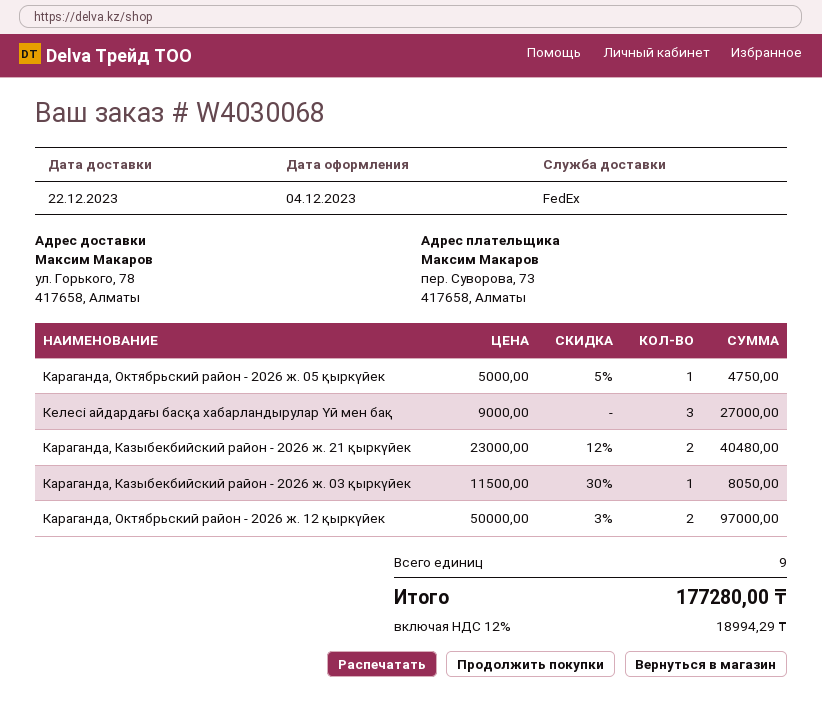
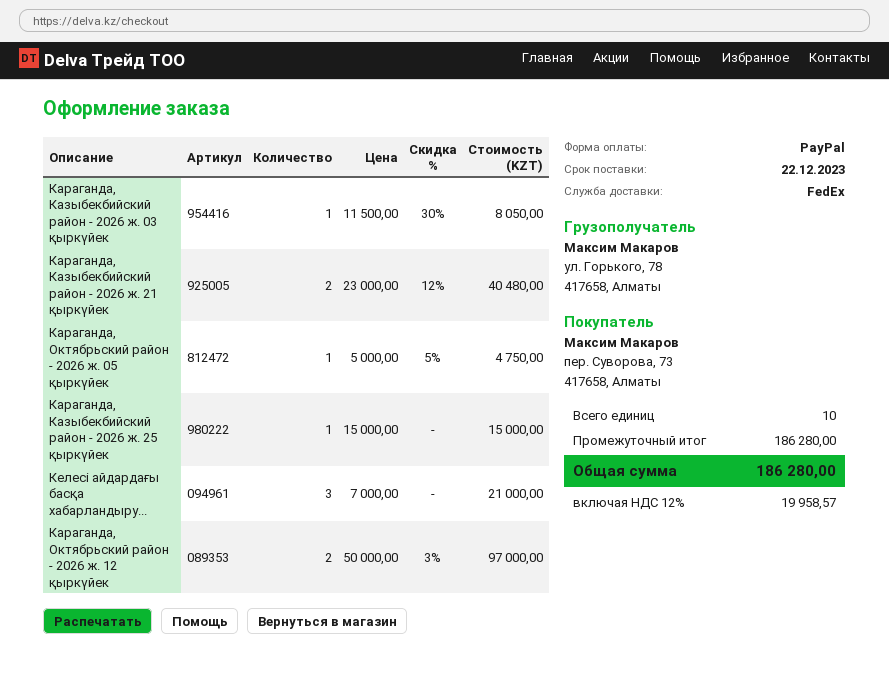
Келесі айдардағы басқа хабарландырулар Үй мен бақ: 3 x 9000.00 = 27000.00 -> 3 x 7000.00 = 21000.00
Караганда, Казыбекбийский район - 2026 ж. 25 қыркүйек: none -> 1 x 15000.00 = 15000.00
total quantity: 9 -> 10
tax: 12% = 18994.29 -> 12% = 19958.57
total: 177280.00 -> 186280.00

